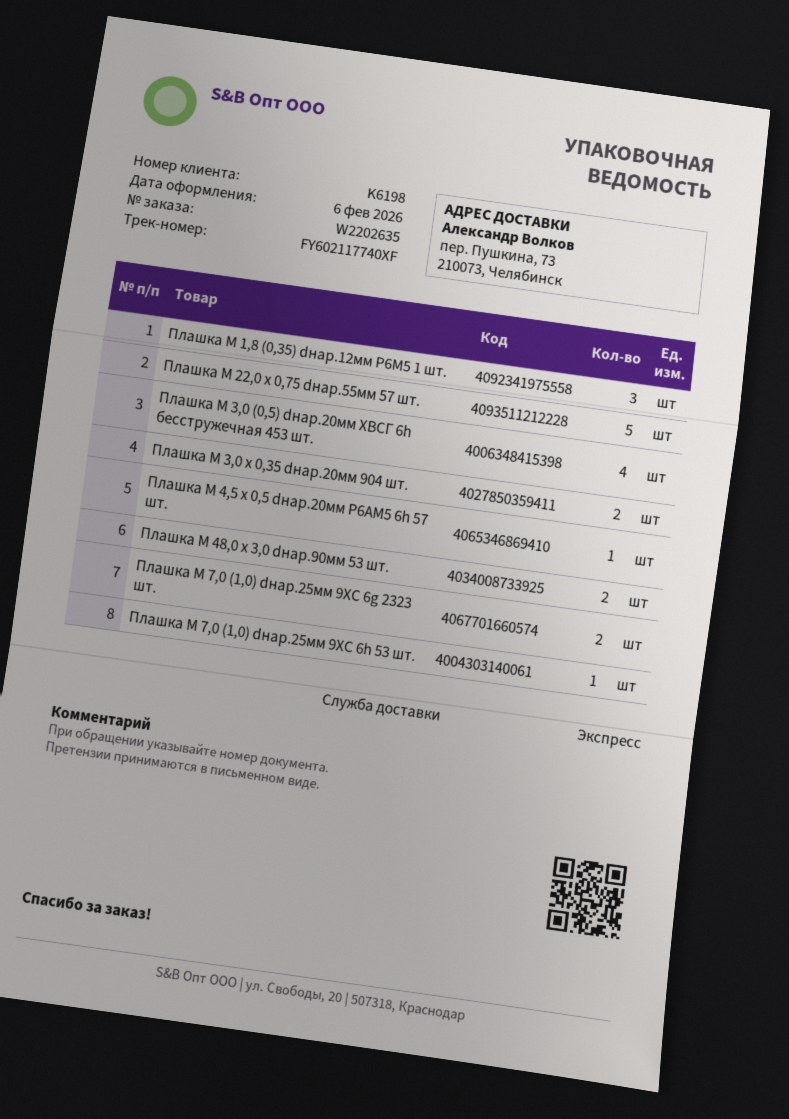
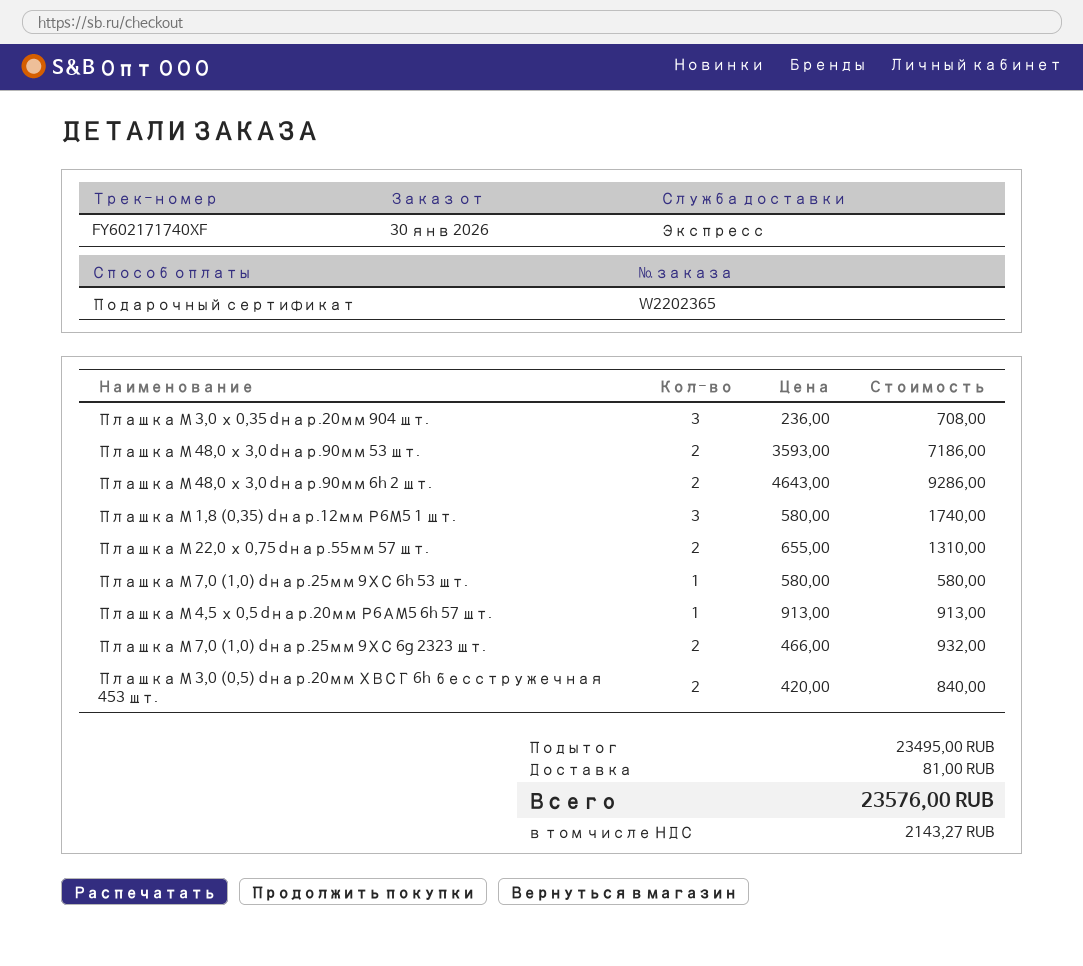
order number: W2202635 -> W2202365
order date: 2026-02-06 -> 2026-01-30
tracking number: FY602117740XF -> FY602171740XF
Плашка М 22,0 х 0,75 dнар.55мм 57 шт.: 5 -> 2
Плашка М 3,0 (0,5) dнар.20мм ХВСГ 6h бесстружечная 453 шт.: 4 -> 2
Плашка М 3,0 х 0,35 dнар.20мм 904 шт.: 2 -> 3
Плашка М 48,0 х 3,0 dнар.90мм 6h 2 шт.: none -> 2

